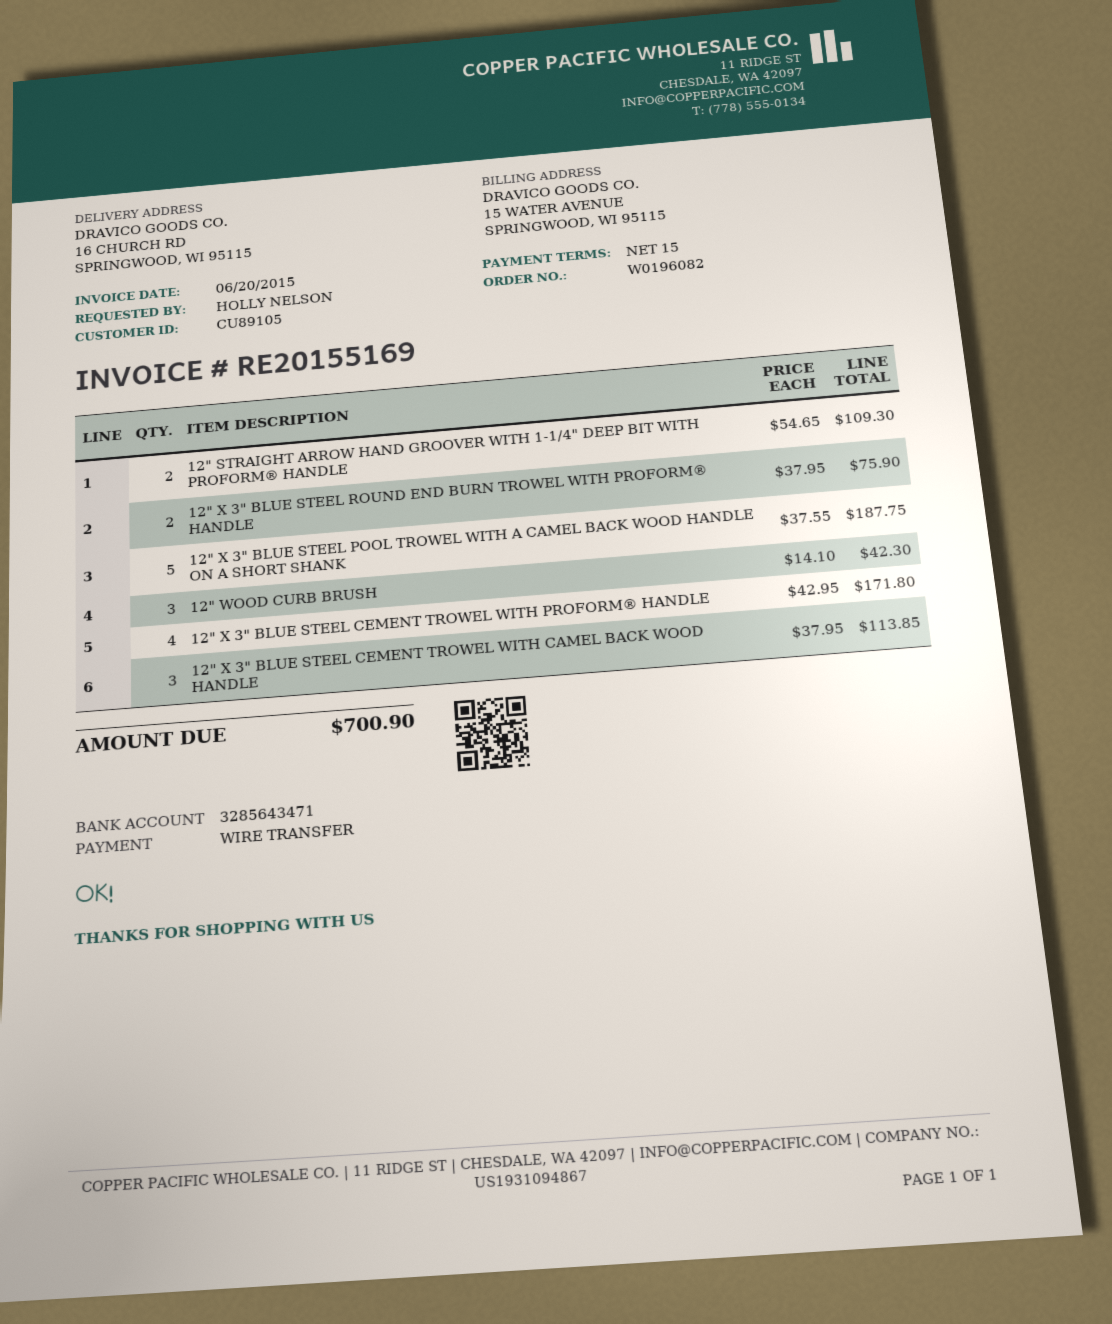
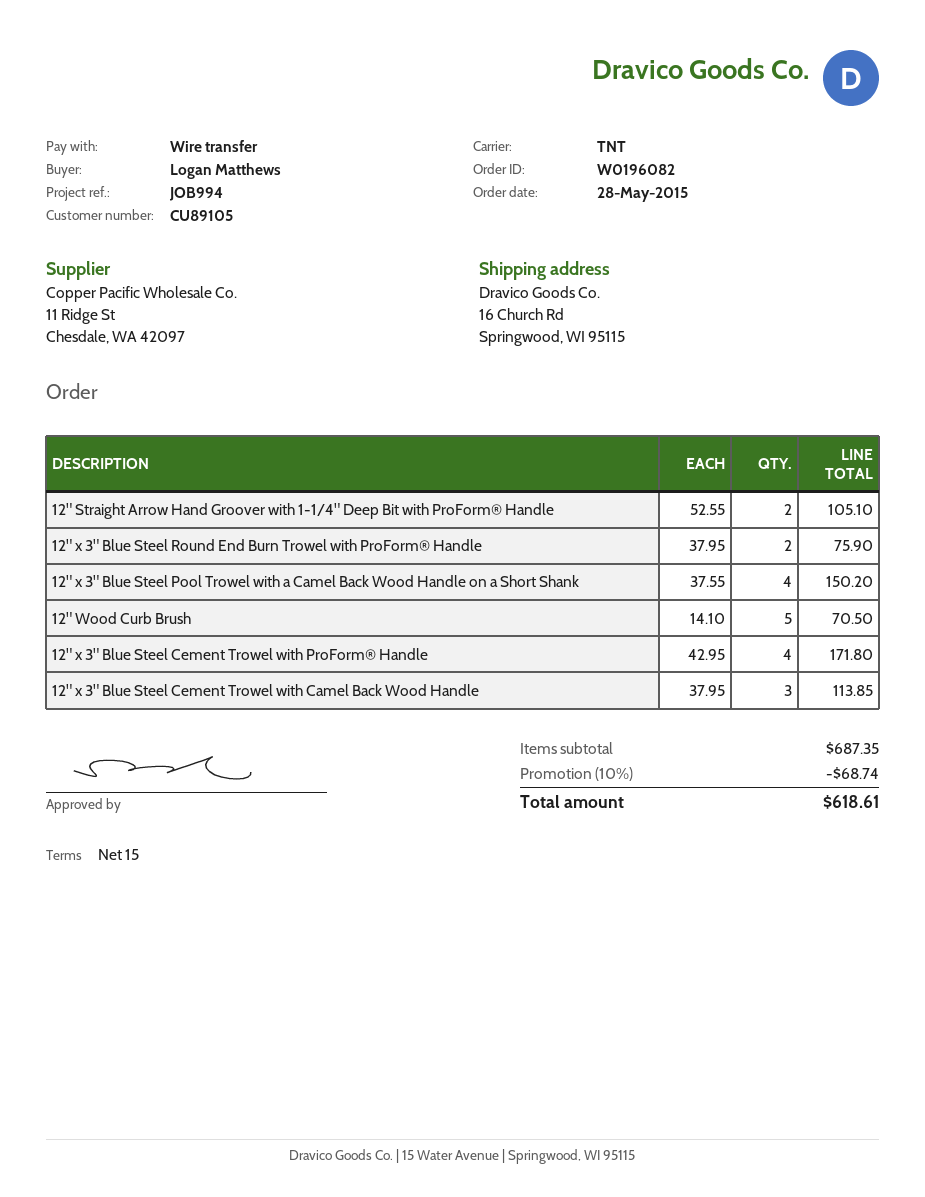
ordered by: HOLLY NELSON -> Logan Matthews
12" STRAIGHT ARROW HAND GROOVER WITH 1-1/4" DEEP BIT WITH PROFORM® HANDLE: 2 x 54.65 = 109.30 -> 2 x 52.55 = 105.10
12" X 3" BLUE STEEL POOL TROWEL WITH A CAMEL BACK WOOD HANDLE ON A SHORT SHANK: 5 x 37.55 = 187.75 -> 4 x 37.55 = 150.20
12" WOOD CURB BRUSH: 3 x 14.10 = 42.30 -> 5 x 14.10 = 70.50
discount: none -> 10% = 68.74
total: 700.90 -> 618.61

